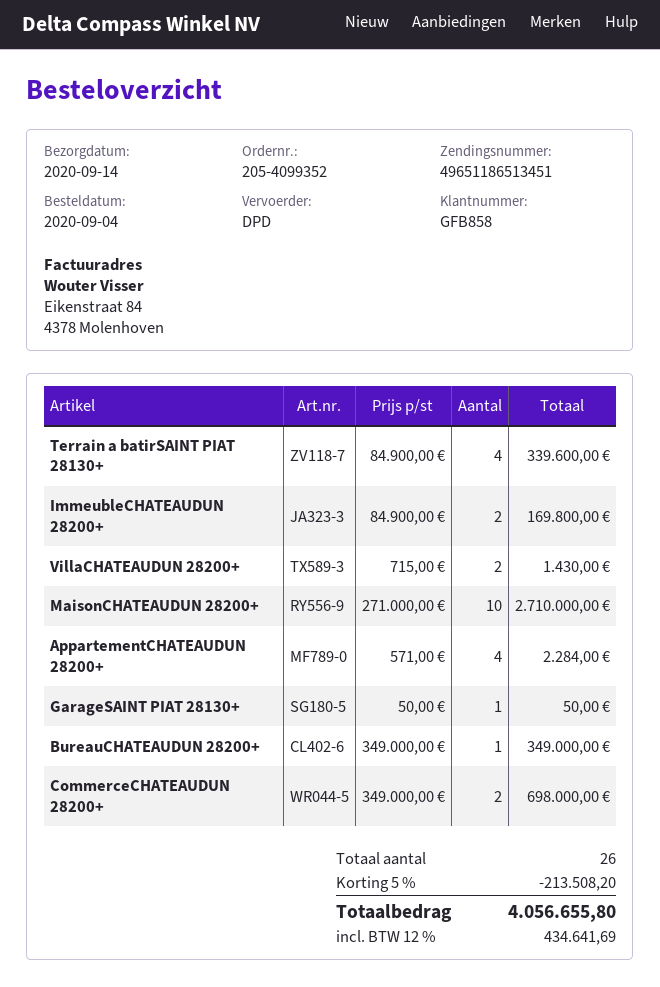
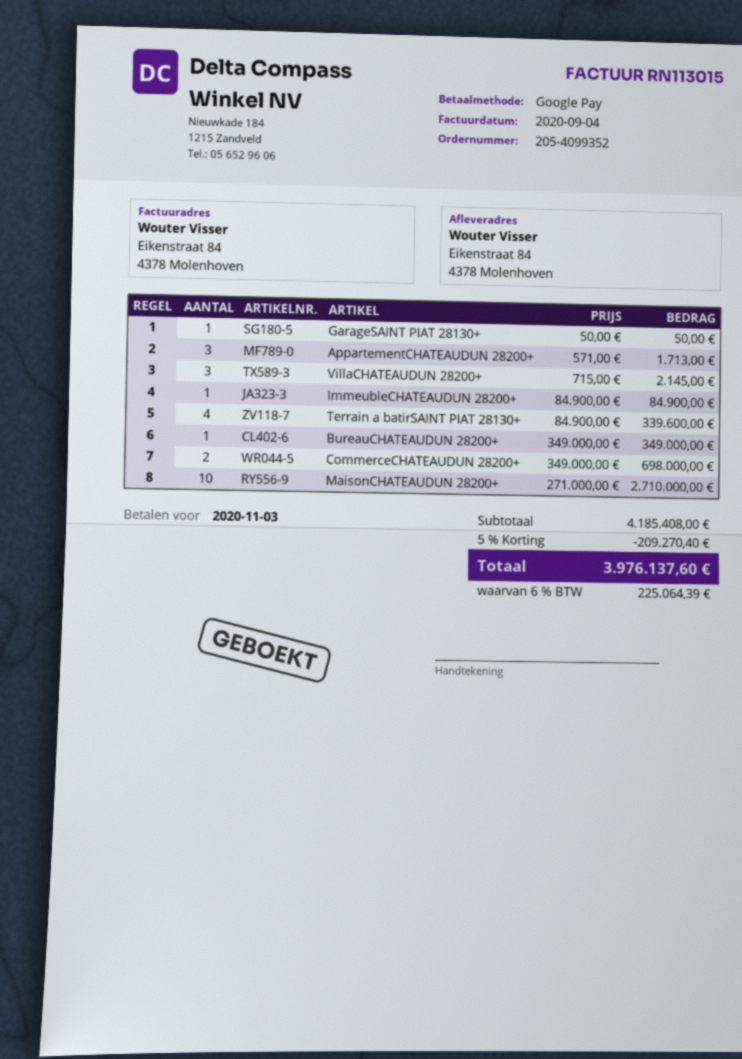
ImmeubleCHATEAUDUN 28200+: 2 x 84900.00 = 169800.00 -> 1 x 84900.00 = 84900.00
VillaCHATEAUDUN 28200+: 2 x 715.00 = 1430.00 -> 3 x 715.00 = 2145.00
AppartementCHATEAUDUN 28200+: 4 x 571.00 = 2284.00 -> 3 x 571.00 = 1713.00
discount: 5% = 213508.20 -> 5% = 209270.40
tax: 12% = 434641.69 -> 6% = 225064.39
total: 4056655.80 -> 3976137.60

